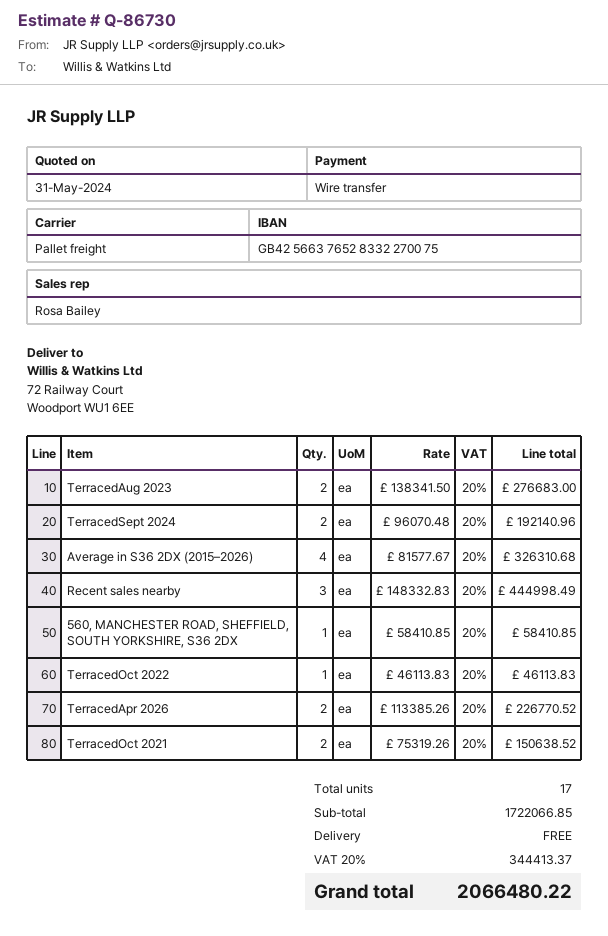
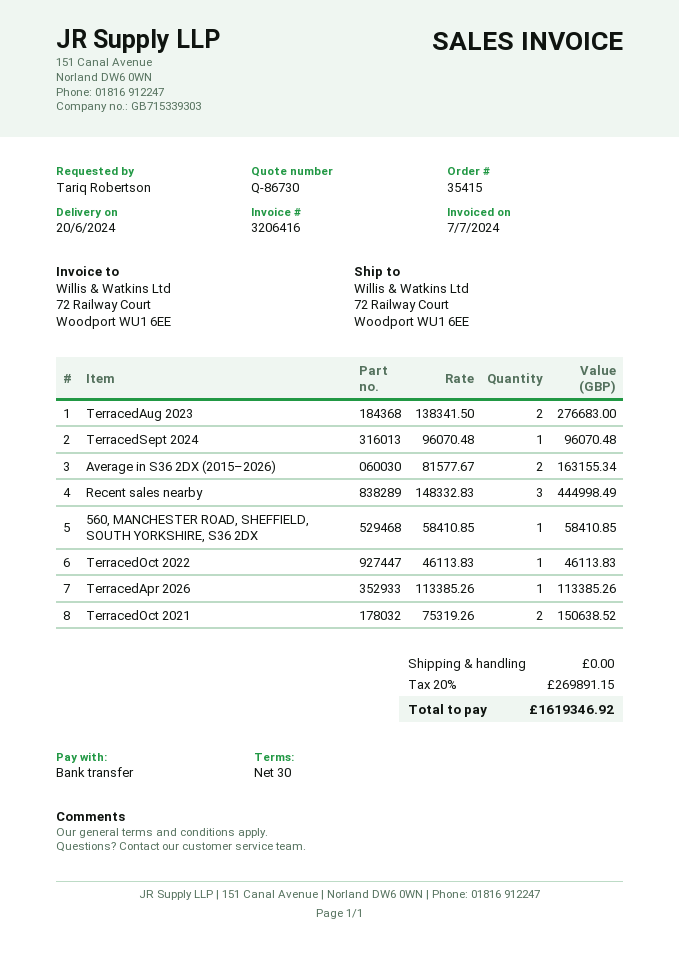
TerracedSept 2024: 2 x 96070.48 = 192140.96 -> 1 x 96070.48 = 96070.48
Average in S36 2DX (2015–2026): 4 x 81577.67 = 326310.68 -> 2 x 81577.67 = 163155.34
TerracedApr 2026: 2 x 113385.26 = 226770.52 -> 1 x 113385.26 = 113385.26
tax: 20% = 344413.37 -> 20% = 269891.15
total: 2066480.22 -> 1619346.92

